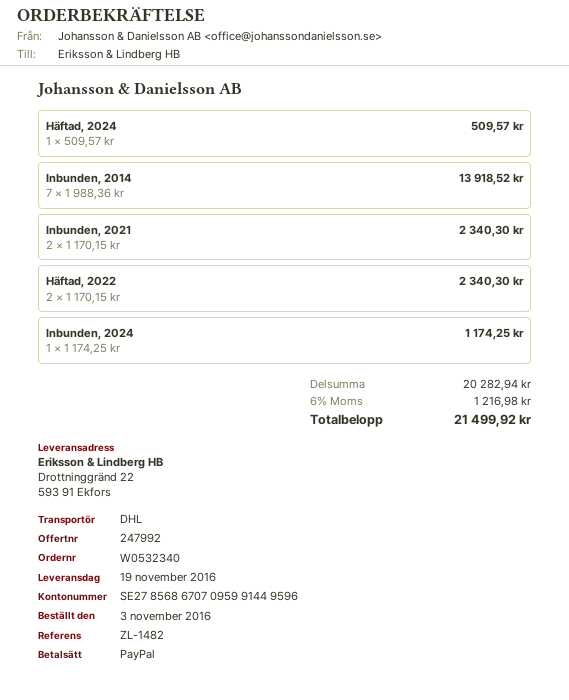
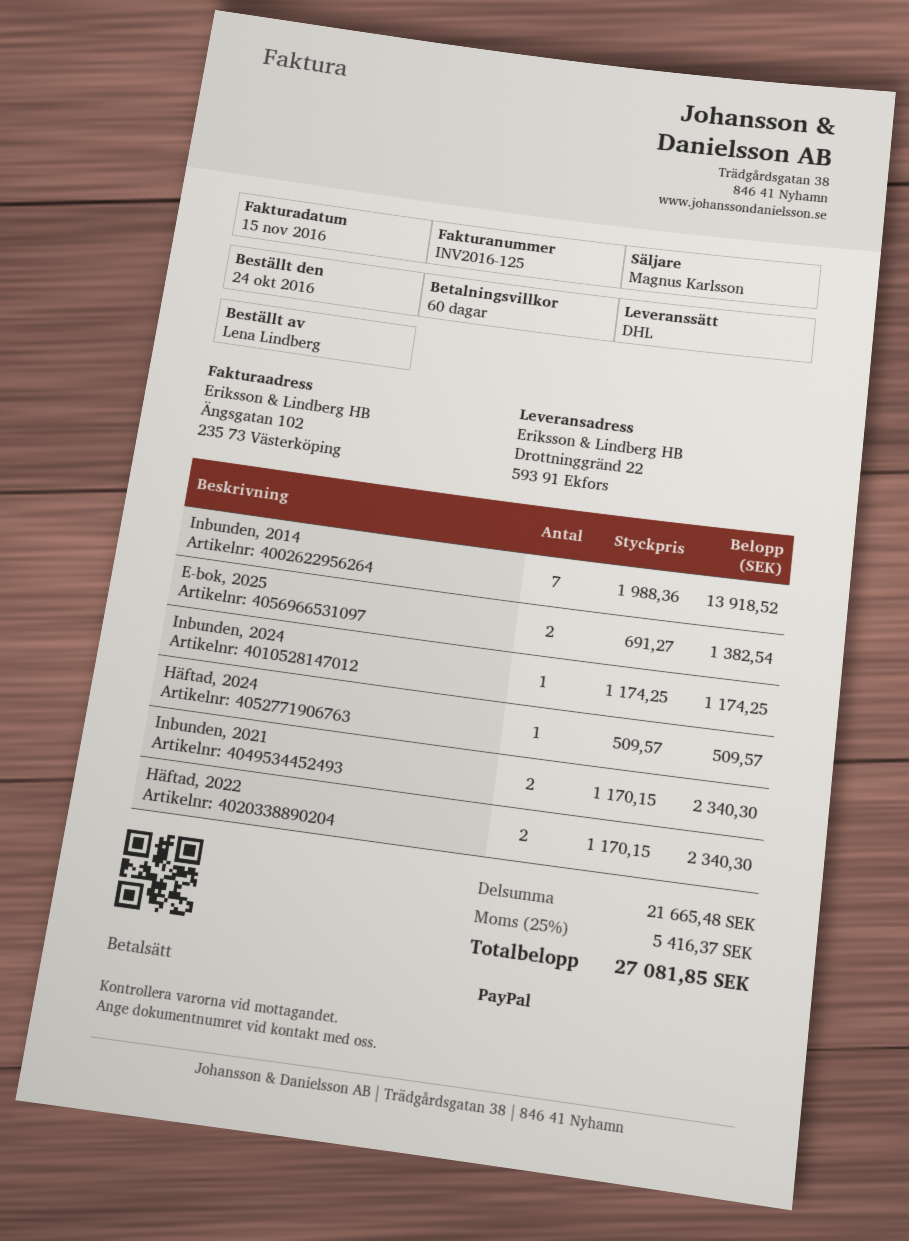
order date: 2016-11-03 -> 2016-10-24
E-bok, 2025: none -> 2 x 691.27 = 1382.54
subtotal: 20282.94 -> 21665.48
tax: 6% = 1216.98 -> 25% = 5416.37
total: 21499.92 -> 27081.85

